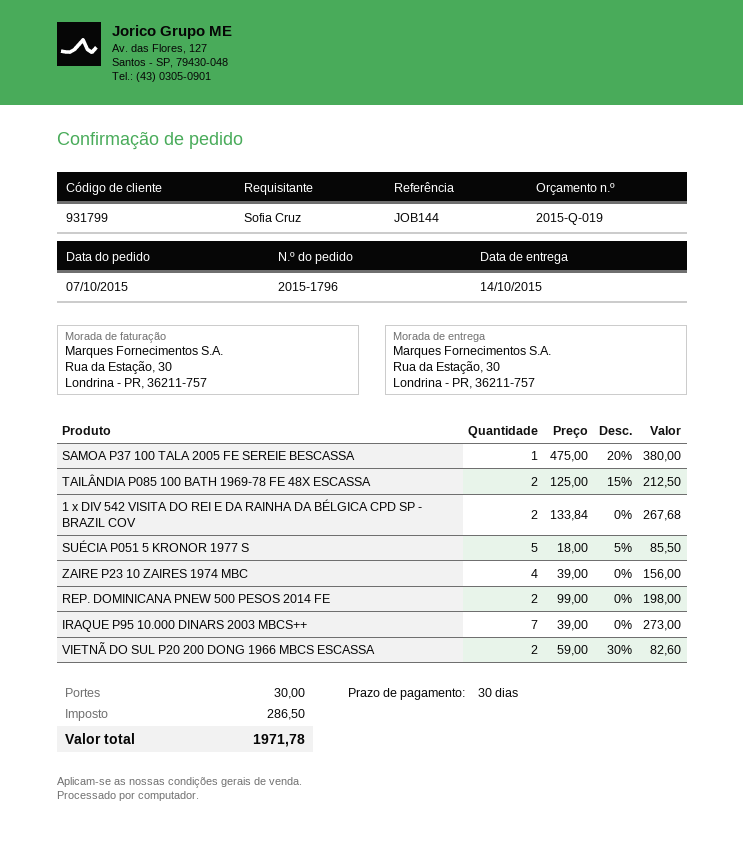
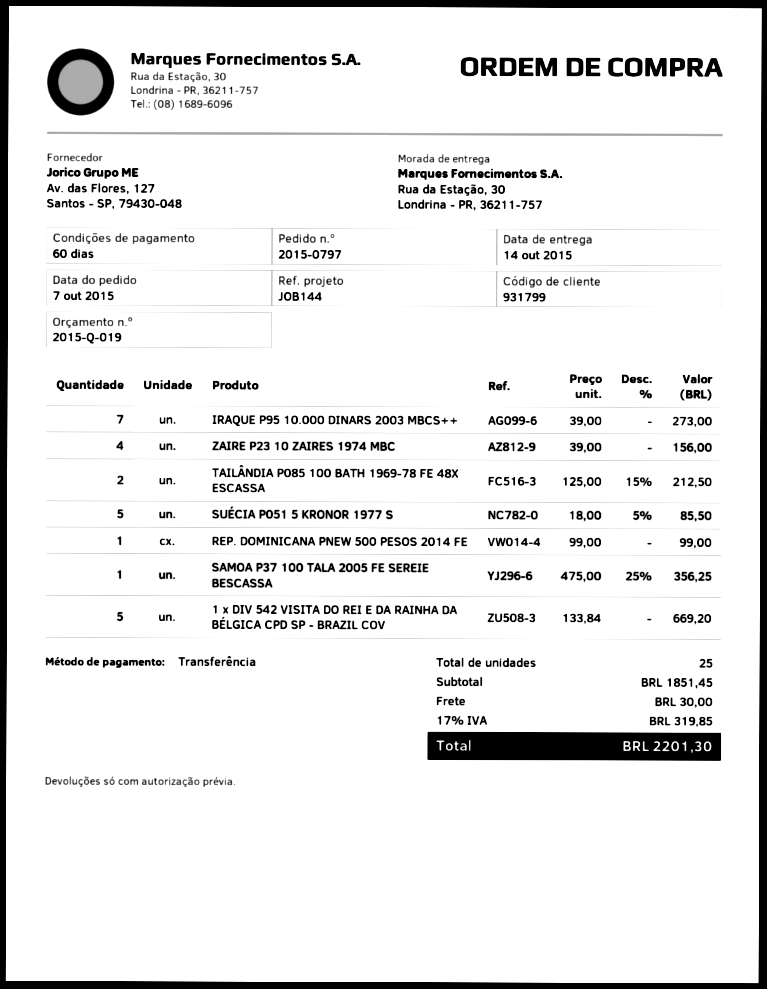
order number: 2015-1796 -> 2015-0797
payment terms: 30 days -> 60 days
SAMOA P37 100 TALA 2005 FE SEREIE BESCASSA: 1 x 475.00 - 20% = 380.00 -> 1 x 475.00 - 25% = 356.25
1 x DIV 542 VISITA DO REI E DA RAINHA DA BÉLGICA CPD SP - BRAZIL COV: 2 x 133.84 = 267.68 -> 5 x 133.84 = 669.20
REP. DOMINICANA PNEW 500 PESOS 2014 FE: 2 x 99.00 = 198.00 -> 1 x 99.00 = 99.00
VIETNÃ DO SUL P20 200 DONG 1966 MBCS ESCASSA: 2 x 59.00 - 30% = 82.60 -> none
tax: 286.50 -> 319.85
total: 1971.78 -> 2201.30

